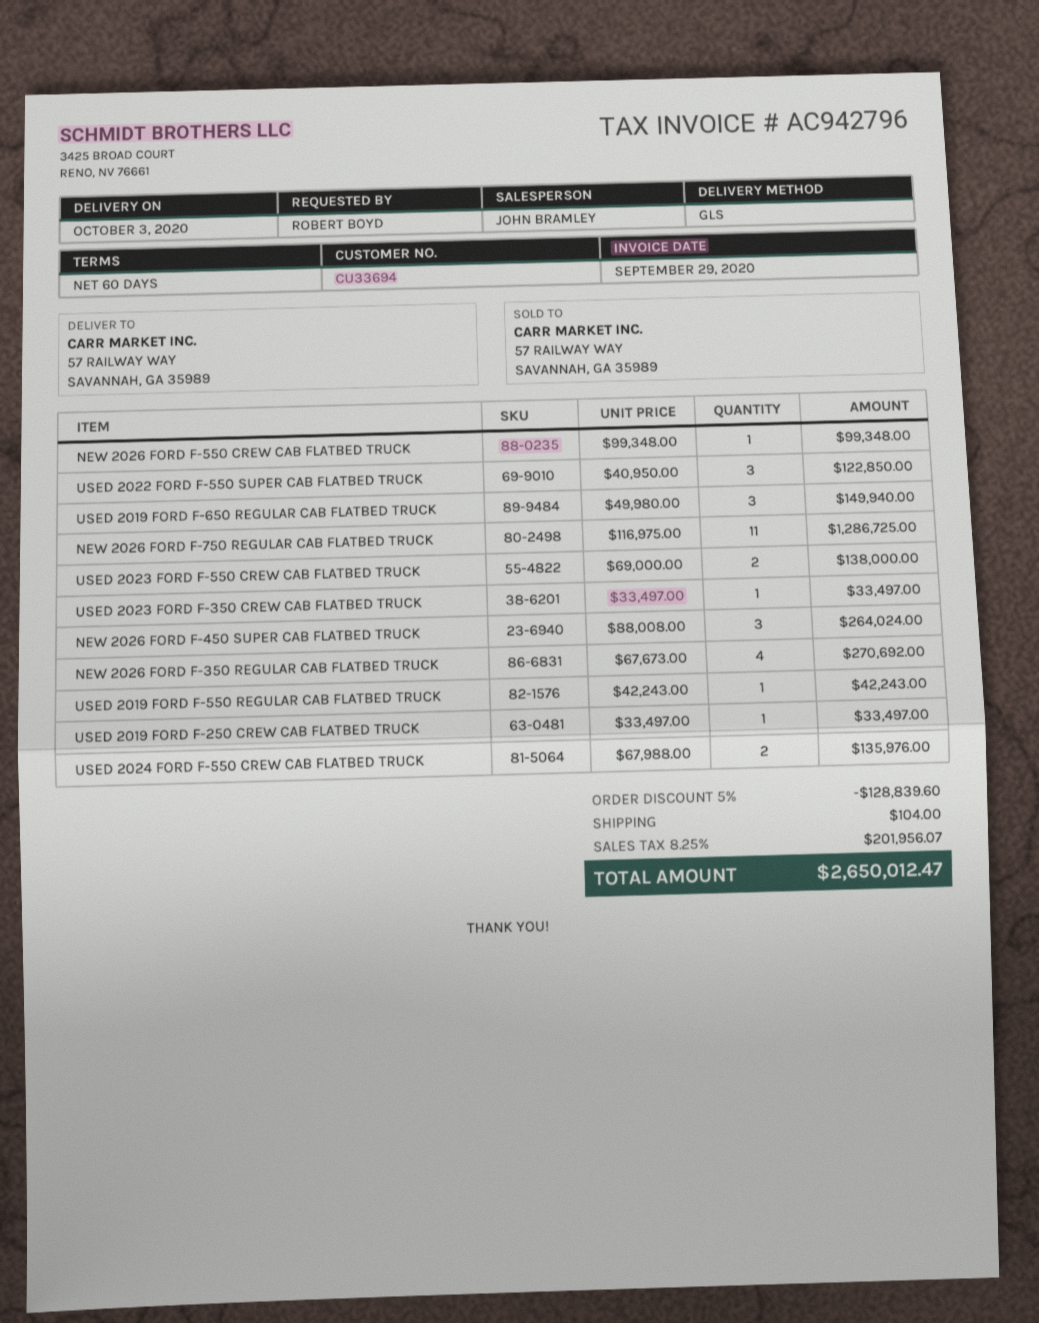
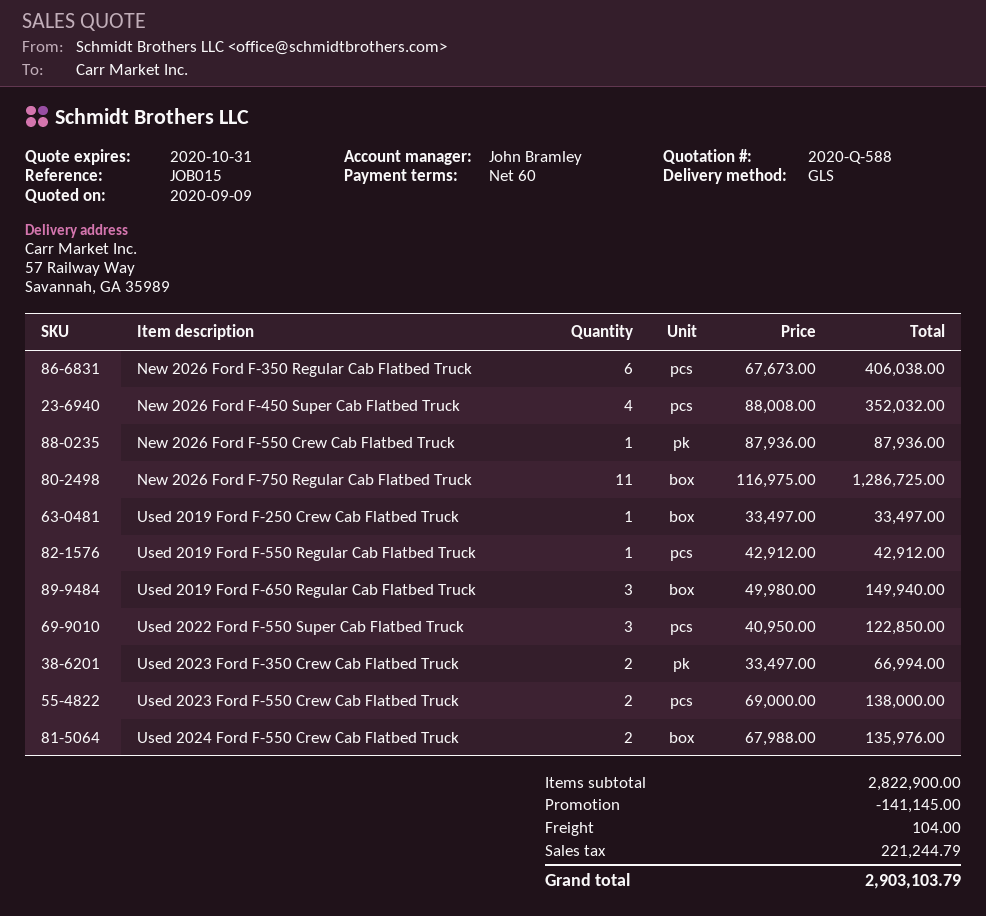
NEW 2026 FORD F-550 CREW CAB FLATBED TRUCK: 1 x 99348.00 = 99348.00 -> 1 x 87936.00 = 87936.00
USED 2023 FORD F-350 CREW CAB FLATBED TRUCK: 1 x 33497.00 = 33497.00 -> 2 x 33497.00 = 66994.00
NEW 2026 FORD F-450 SUPER CAB FLATBED TRUCK: 3 x 88008.00 = 264024.00 -> 4 x 88008.00 = 352032.00
NEW 2026 FORD F-350 REGULAR CAB FLATBED TRUCK: 4 x 67673.00 = 270692.00 -> 6 x 67673.00 = 406038.00
USED 2019 FORD F-550 REGULAR CAB FLATBED TRUCK: 1 x 42243.00 = 42243.00 -> 1 x 42912.00 = 42912.00
discount: 128839.60 -> 141145.00
tax: 201956.07 -> 221244.79
total: 2650012.47 -> 2903103.79

